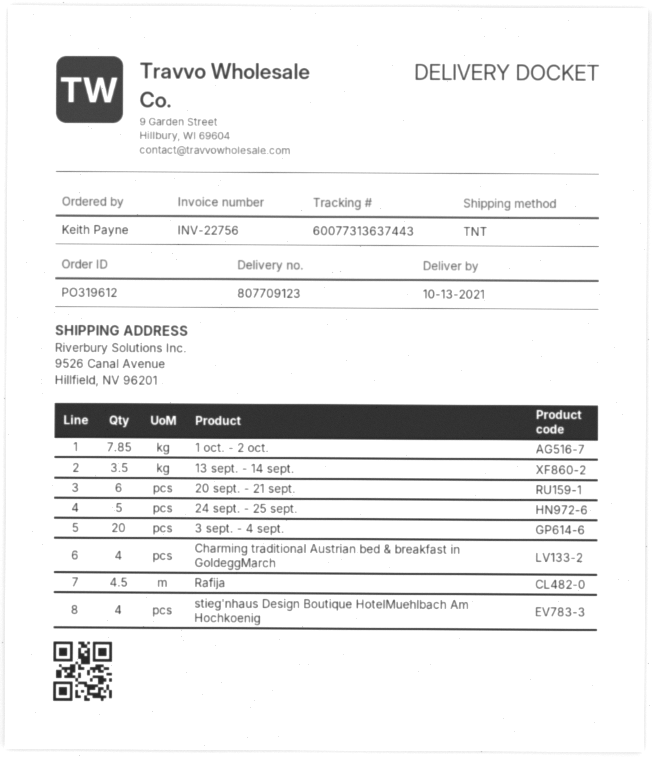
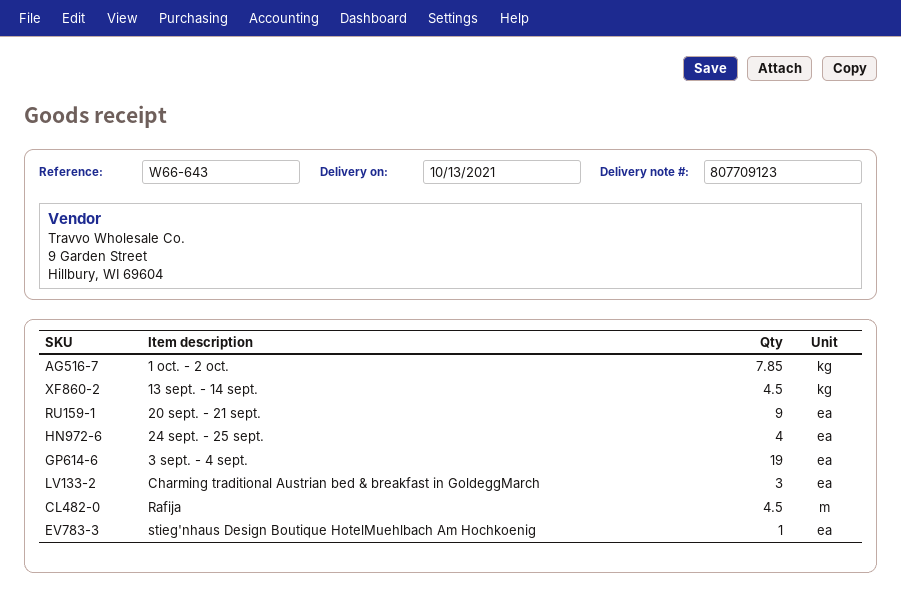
13 sept. - 14 sept.: 3.5 -> 4.5
20 sept. - 21 sept.: 6 -> 9
24 sept. - 25 sept.: 5 -> 4
3 sept. - 4 sept.: 20 -> 19
Charming traditional Austrian bed & breakfast in GoldeggMarch: 4 -> 3
stieg'nhaus Design Boutique HotelMuehlbach Am Hochkoenig: 4 -> 1

